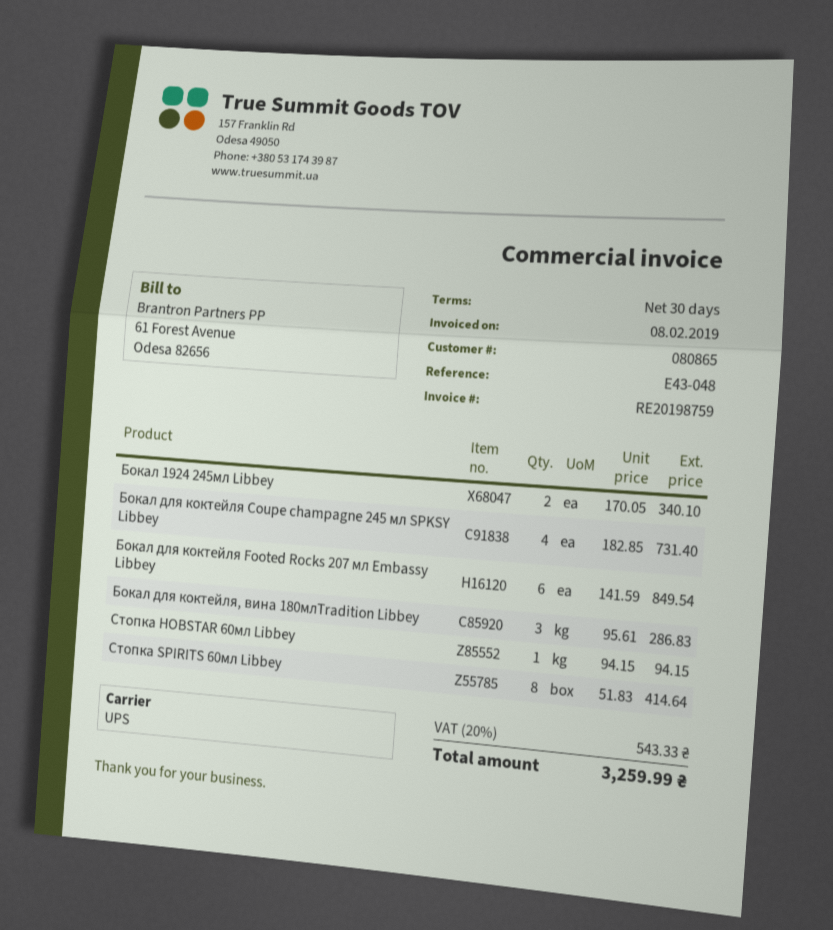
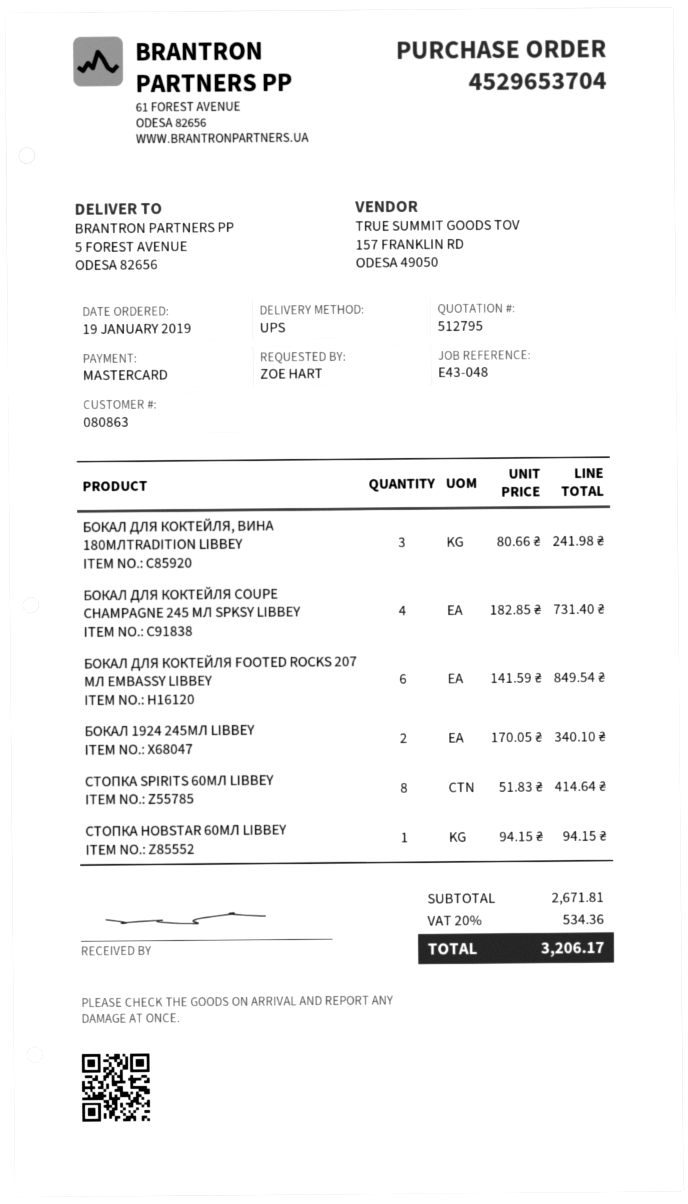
customer number: 080865 -> 080863
Бокал для коктейля, вина 180млTradition Libbey: 3 x 95.61 = 286.83 -> 3 x 80.66 = 241.98
tax: 20% = 543.33 -> 20% = 534.36
total: 3259.99 -> 3206.17

